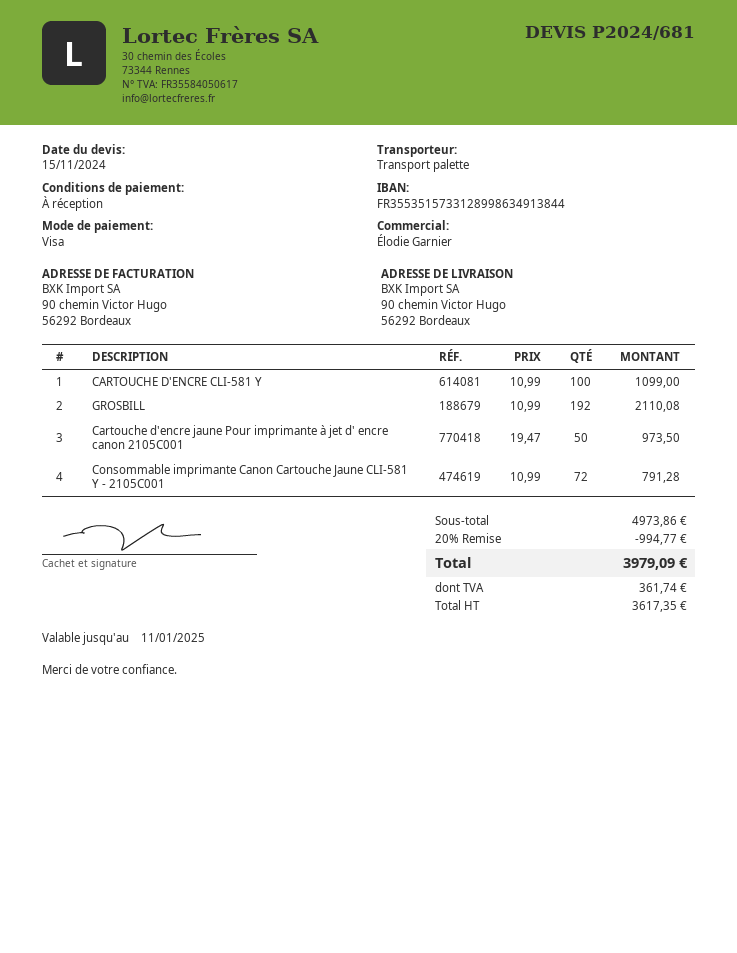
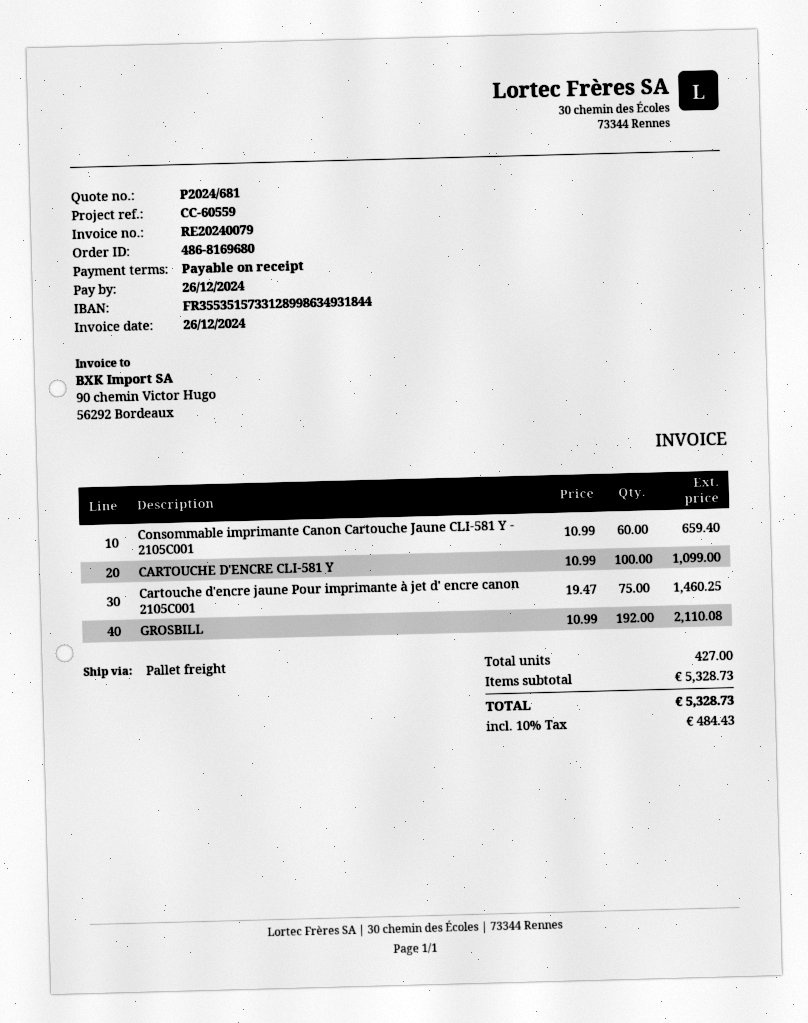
bank account: FR3553515733128998634913844 -> FR3553515733128998634931844
Cartouche d'encre jaune Pour imprimante à jet d' encre canon 2105C001: 50 x 19.47 = 973.50 -> 75 x 19.47 = 1460.25
Consommable imprimante Canon Cartouche Jaune CLI-581 Y - 2105C001: 72 x 10.99 = 791.28 -> 60 x 10.99 = 659.40
subtotal: 4973.86 -> 5328.73
discount: 20% = 994.77 -> none
tax: 361.74 -> 484.43
total: 3979.09 -> 5328.73

